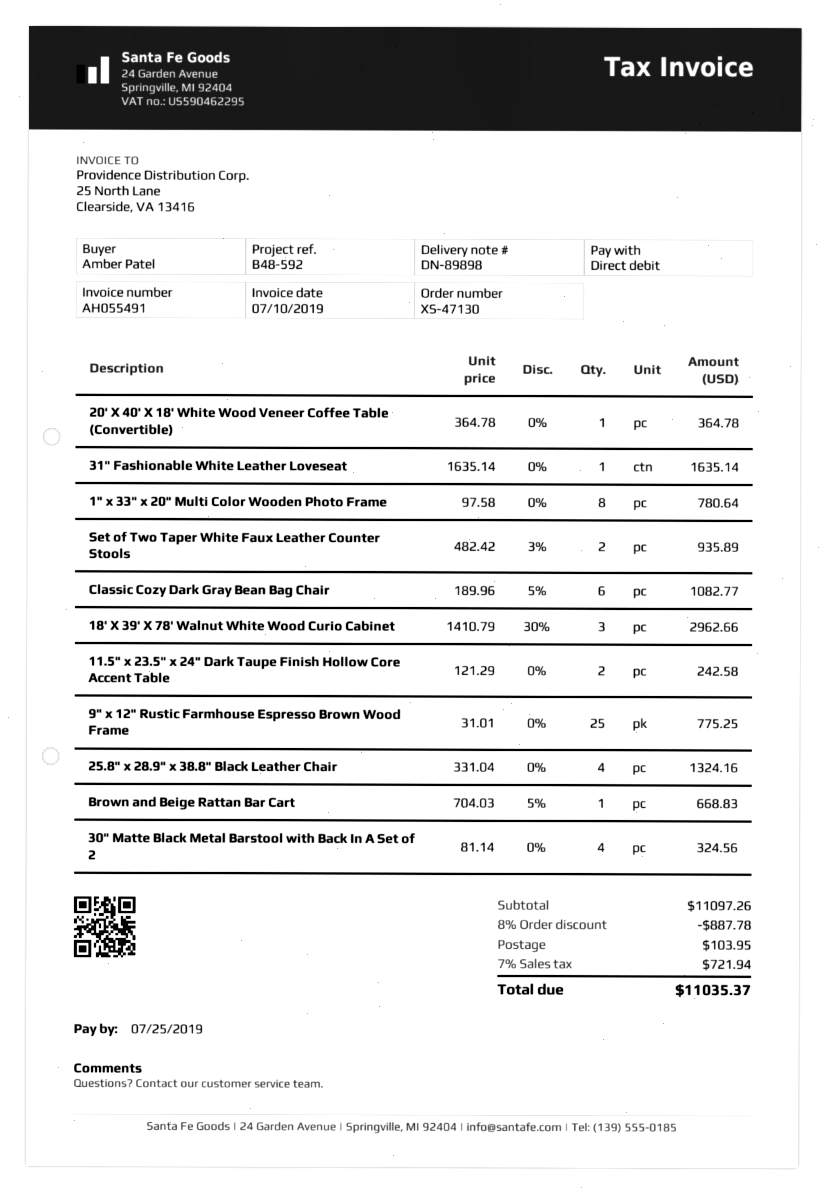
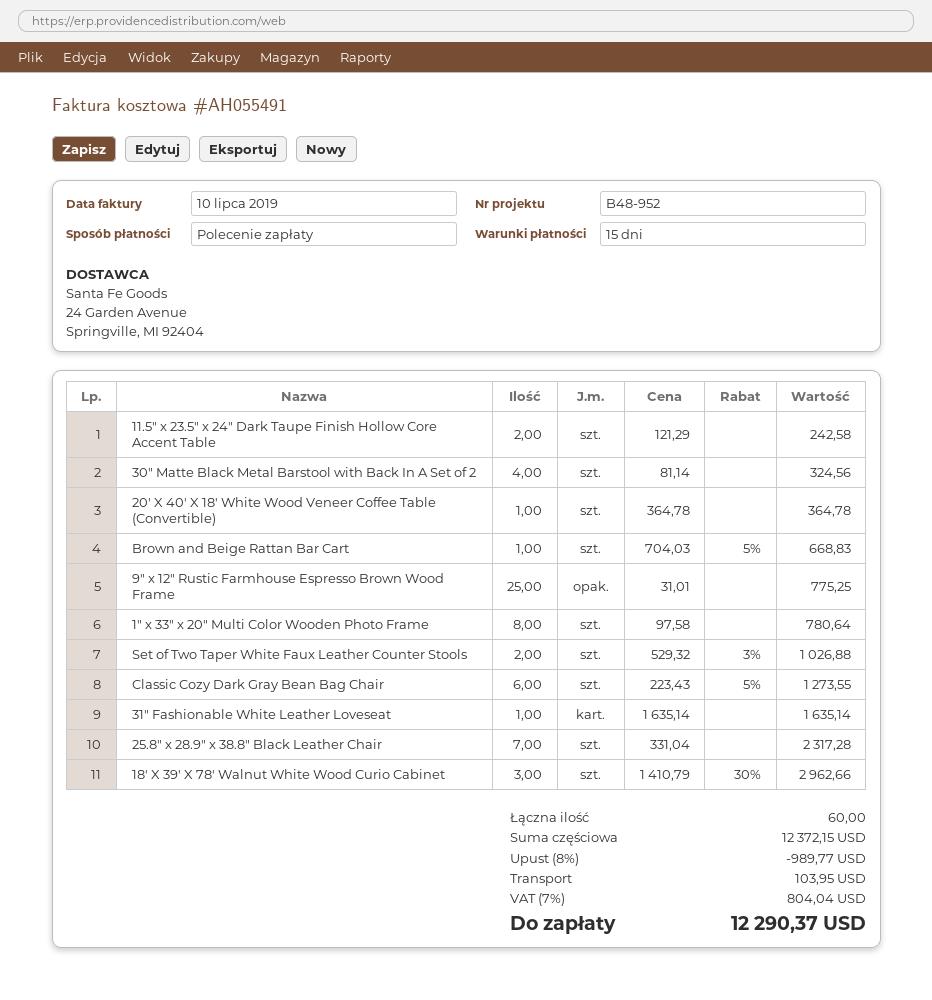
reference: B48-592 -> B48-952
Set of Two Taper White Faux Leather Counter Stools: 2 x 482.42 - 3% = 935.89 -> 2 x 529.32 - 3% = 1026.88
Classic Cozy Dark Gray Bean Bag Chair: 6 x 189.96 - 5% = 1082.77 -> 6 x 223.43 - 5% = 1273.55
25.8" x 28.9" x 38.8" Black Leather Chair: 4 x 331.04 = 1324.16 -> 7 x 331.04 = 2317.28
subtotal: 11097.26 -> 12372.15
discount: 8% = 887.78 -> 8% = 989.77
tax: 7% = 721.94 -> 7% = 804.04
total: 11035.37 -> 12290.37

